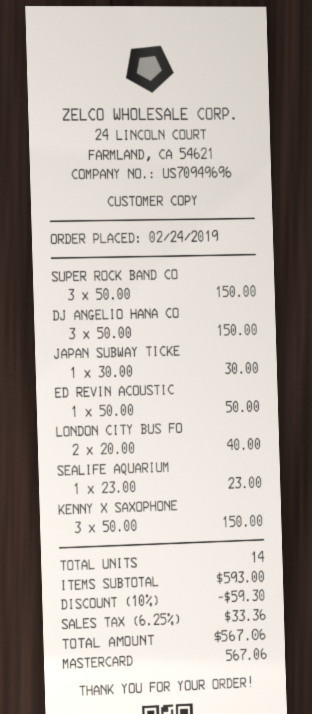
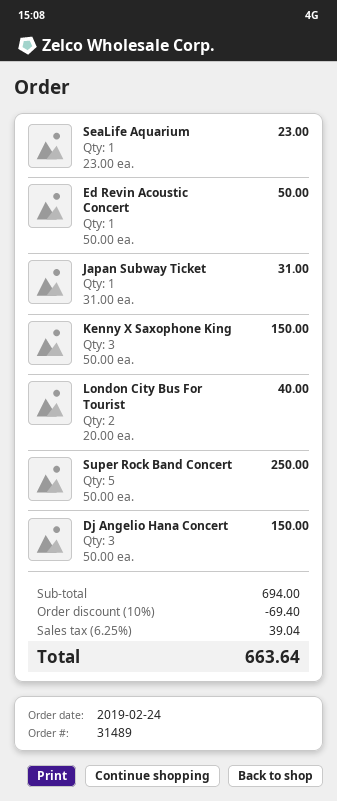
SUPER ROCK BAND CO: 3 x 50.00 = 150.00 -> 5 x 50.00 = 250.00
JAPAN SUBWAY TICKE: 1 x 30.00 = 30.00 -> 1 x 31.00 = 31.00
subtotal: 593.00 -> 694.00
discount: 10% = 59.30 -> 10% = 69.40
tax: 6.25% = 33.36 -> 6.25% = 39.04
total: 567.06 -> 663.64

